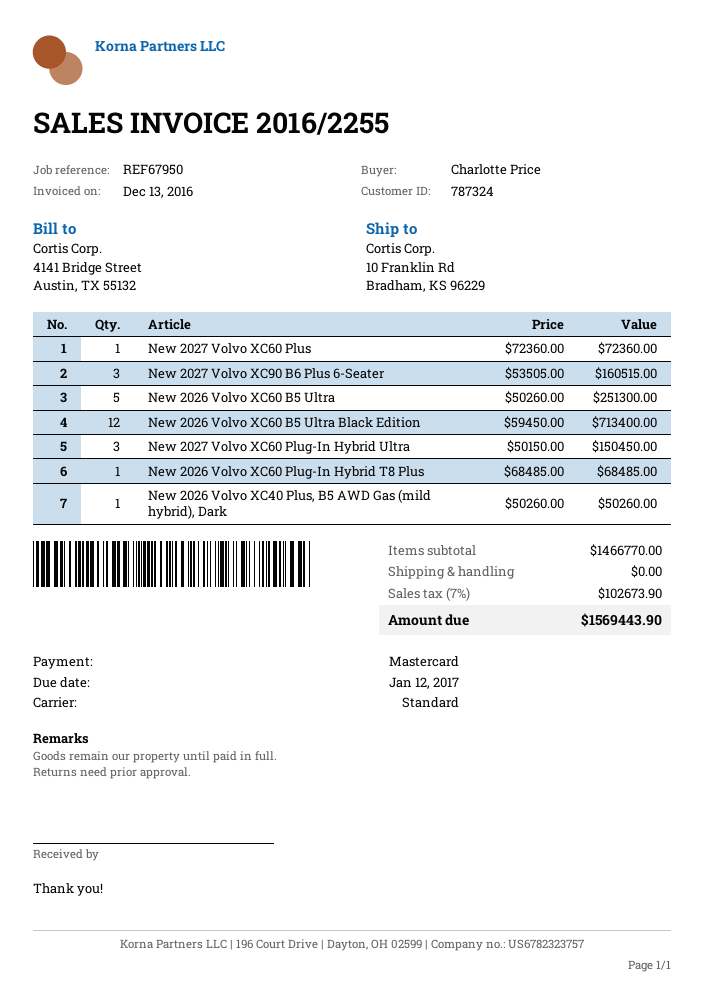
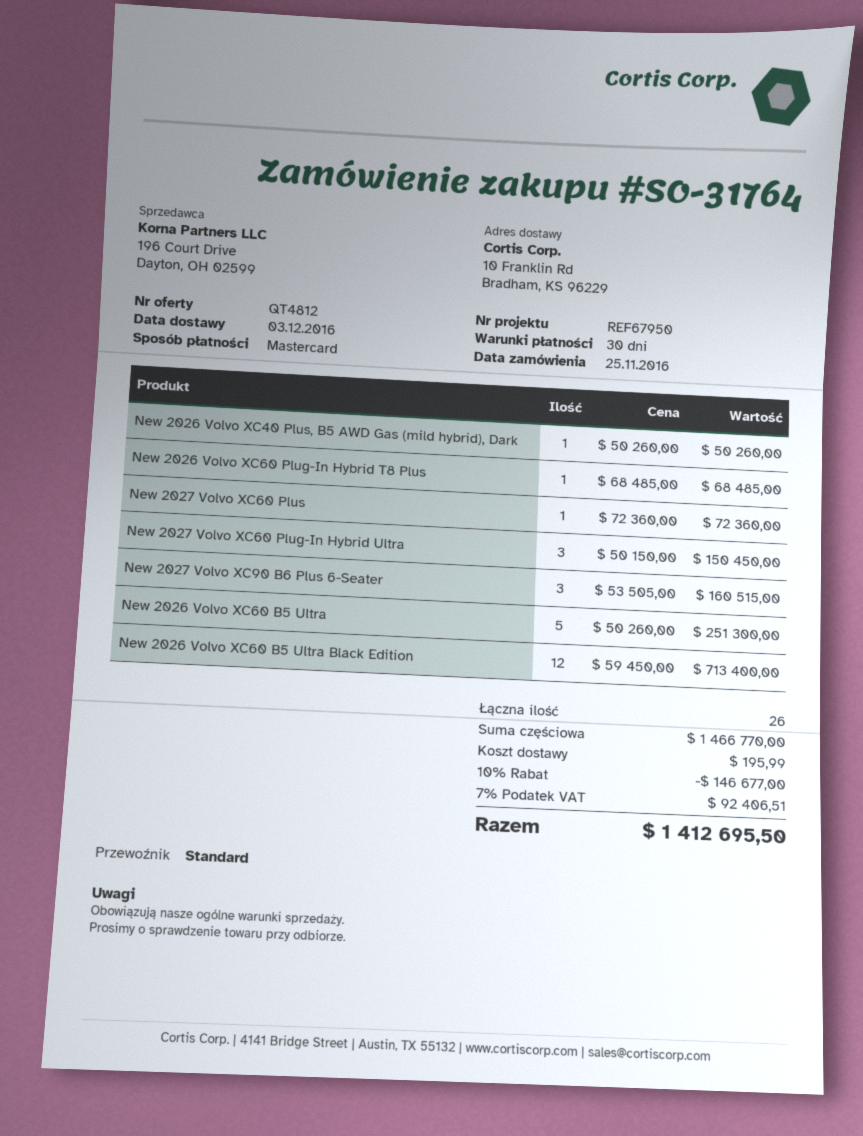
discount: none -> 10% = 146677.00
shipping: 0.00 -> 195.99
tax: 7% = 102673.90 -> 7% = 92406.51
total: 1569443.90 -> 1412695.50

